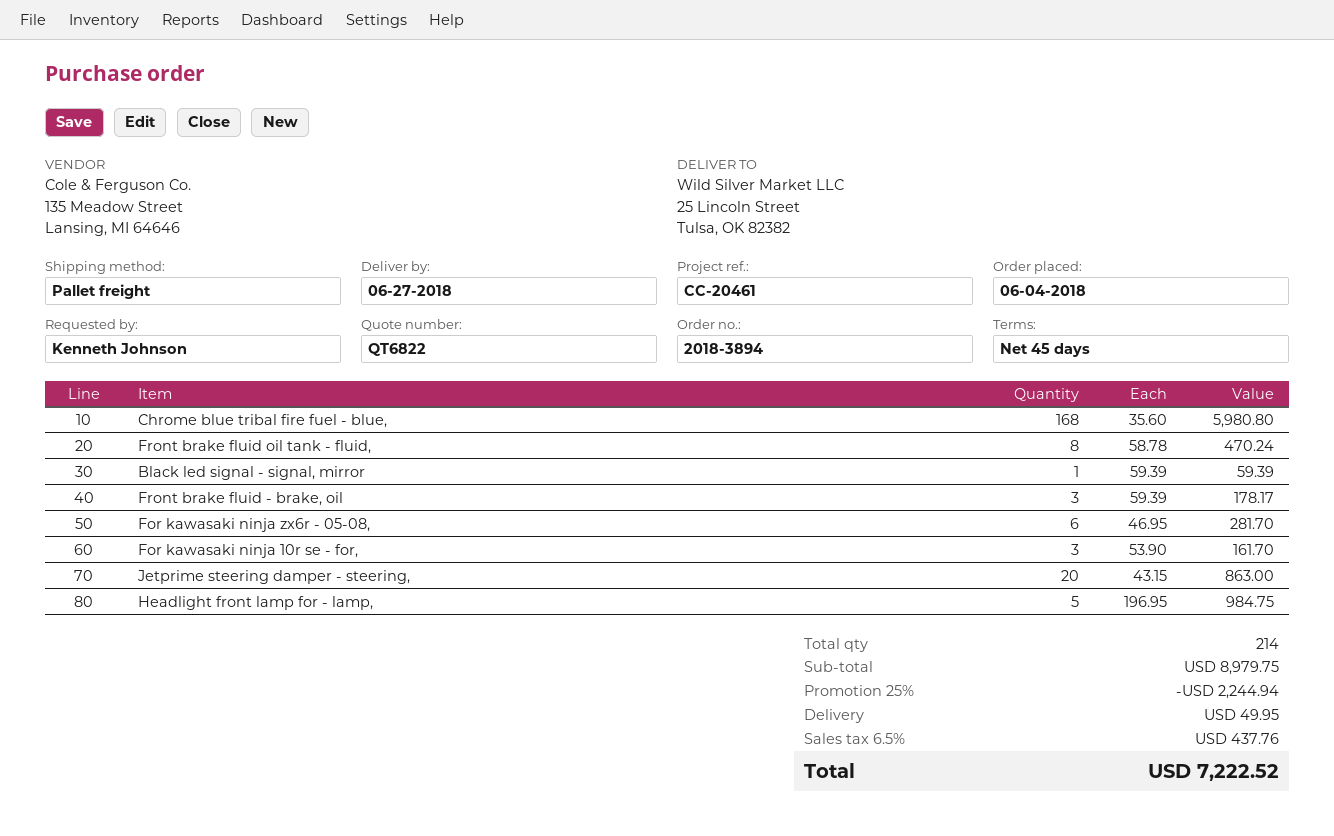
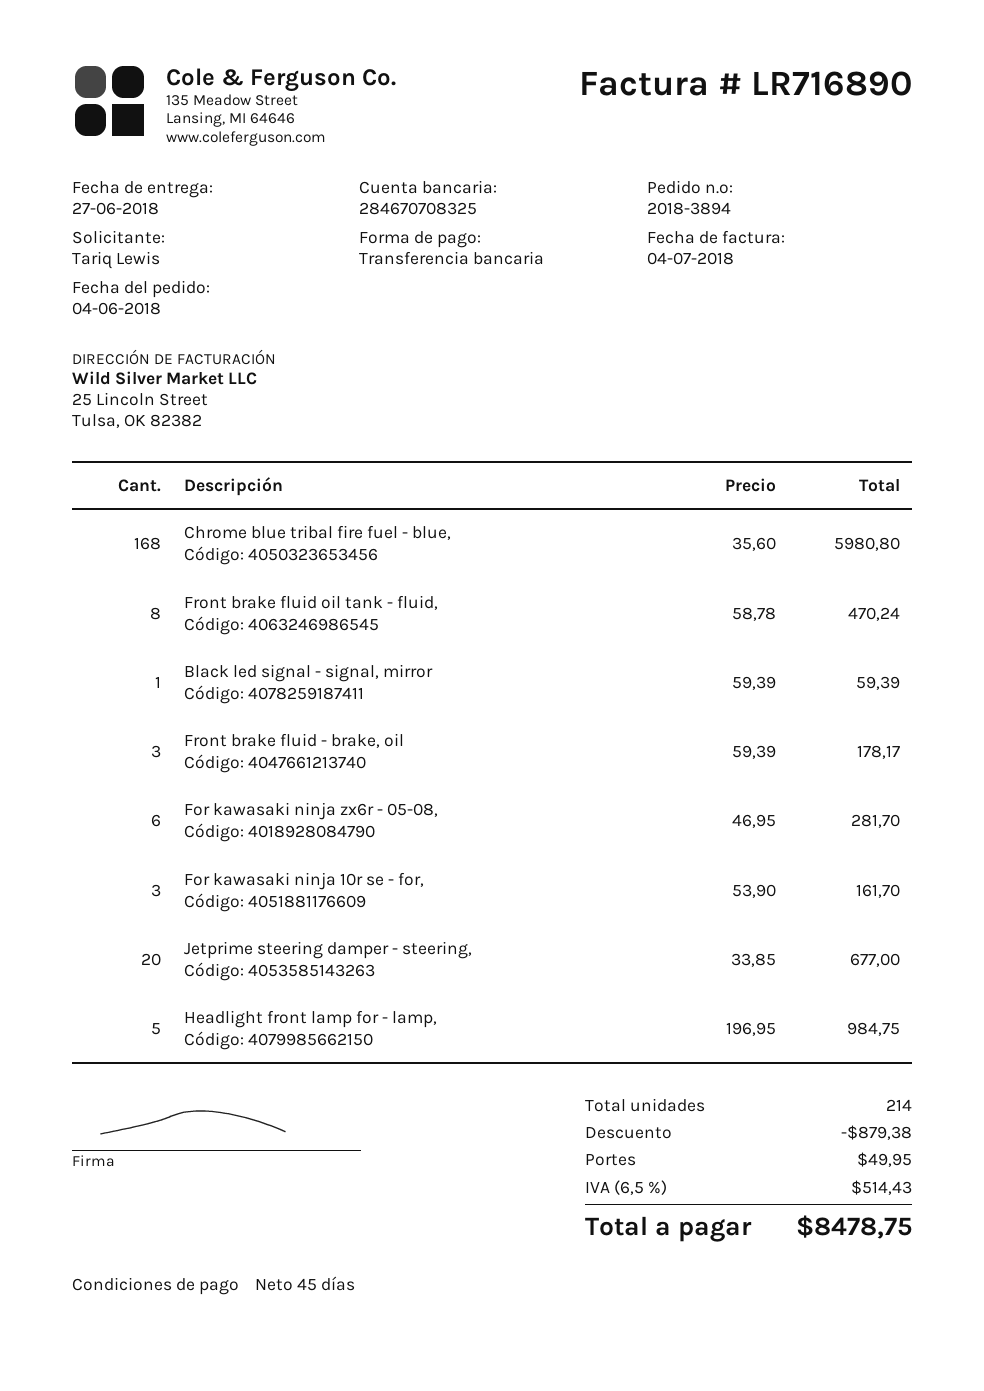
ordered by: Kenneth Johnson -> Tariq Lewis
Jetprime steering damper - steering,: 20 x 43.15 = 863.00 -> 20 x 33.85 = 677.00
discount: 2244.94 -> 879.38
tax: 6.5% = 437.76 -> 6.5% = 514.43
total: 7222.52 -> 8478.75

